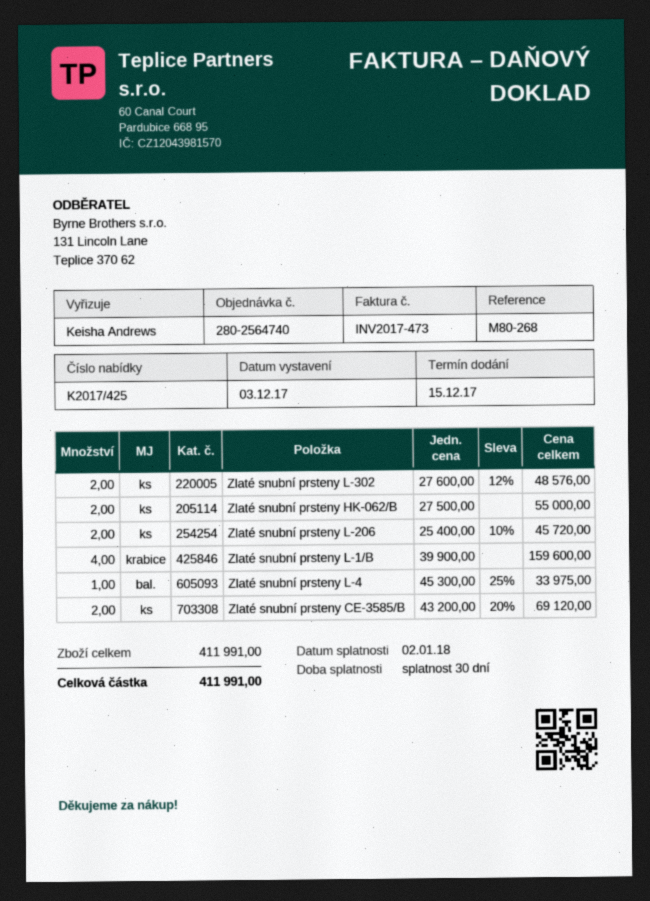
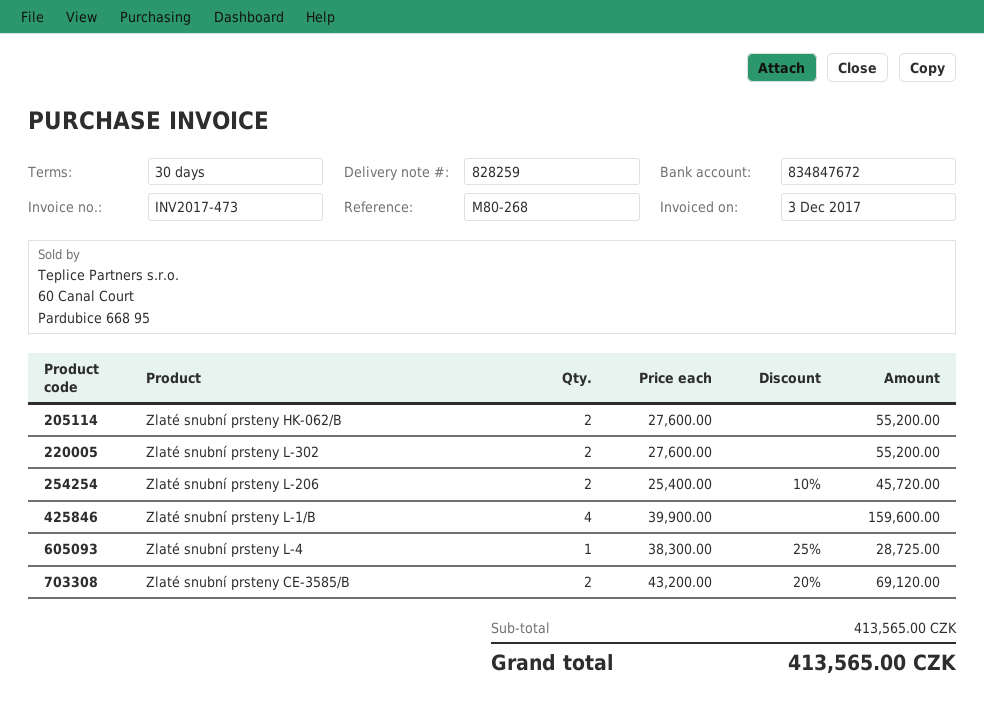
Zlaté snubní prsteny L-302: 2 x 27600.00 - 12% = 48576.00 -> 2 x 27600.00 = 55200.00
Zlaté snubní prsteny HK-062/B: 2 x 27500.00 = 55000.00 -> 2 x 27600.00 = 55200.00
Zlaté snubní prsteny L-4: 1 x 45300.00 - 25% = 33975.00 -> 1 x 38300.00 - 25% = 28725.00
subtotal: 411991.00 -> 413565.00
total: 411991.00 -> 413565.00

